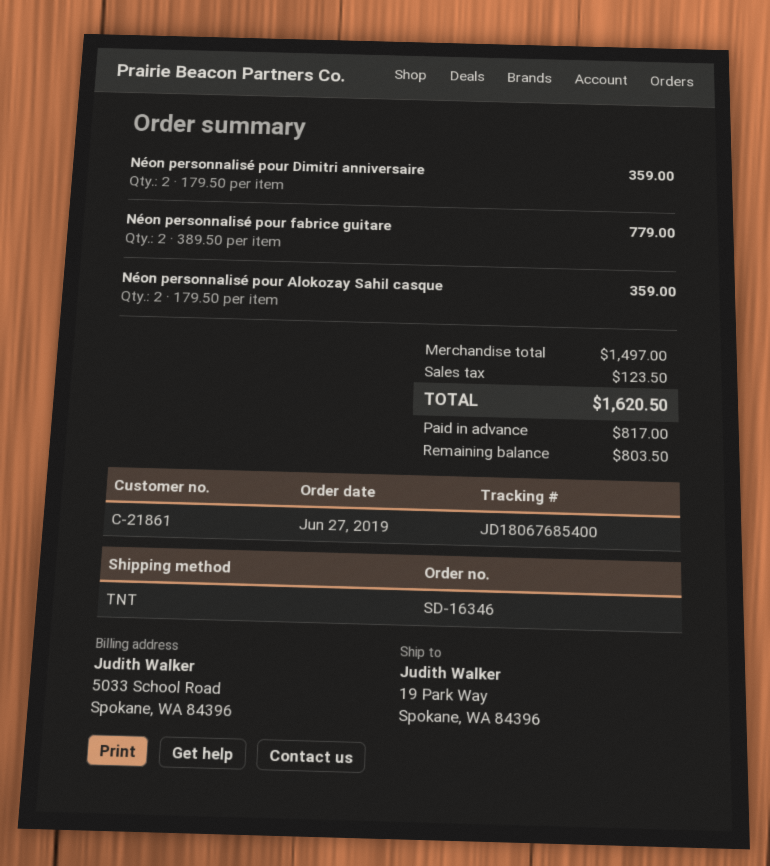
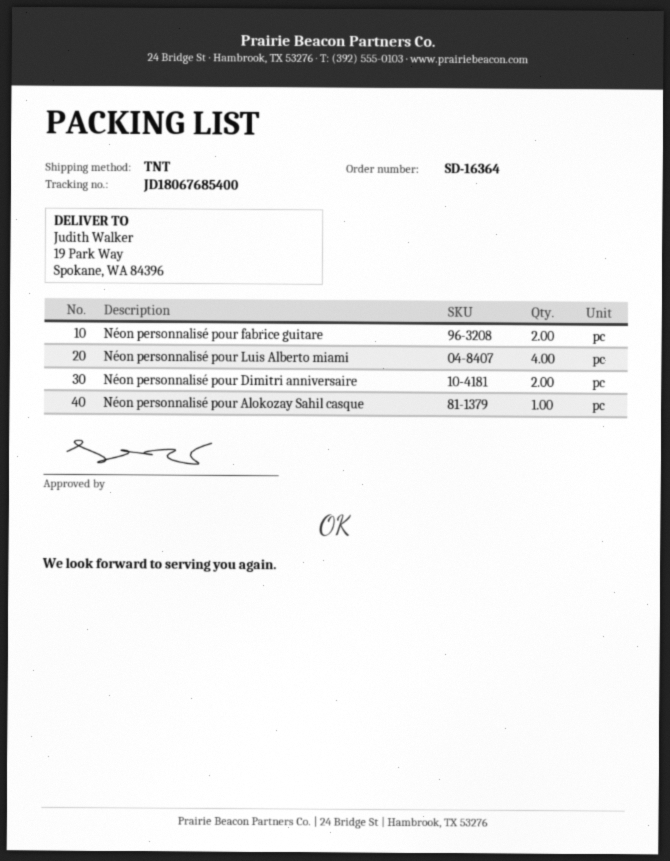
order number: SD-16346 -> SD-16364
Néon personnalisé pour Alokozay Sahil casque: 2 -> 1
Néon personnalisé pour Luis Alberto miami: none -> 4

